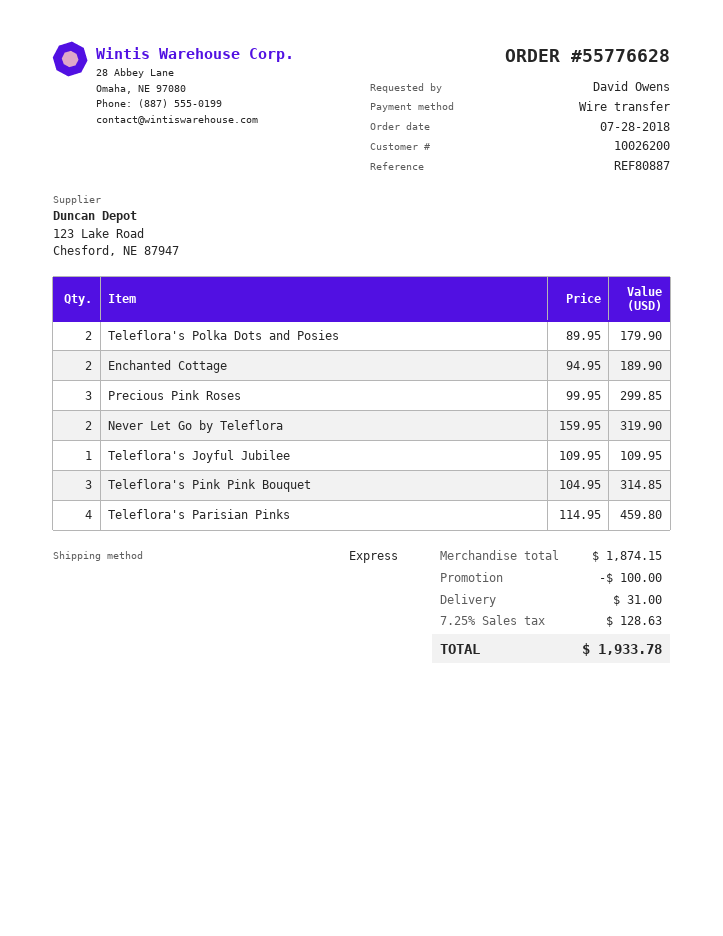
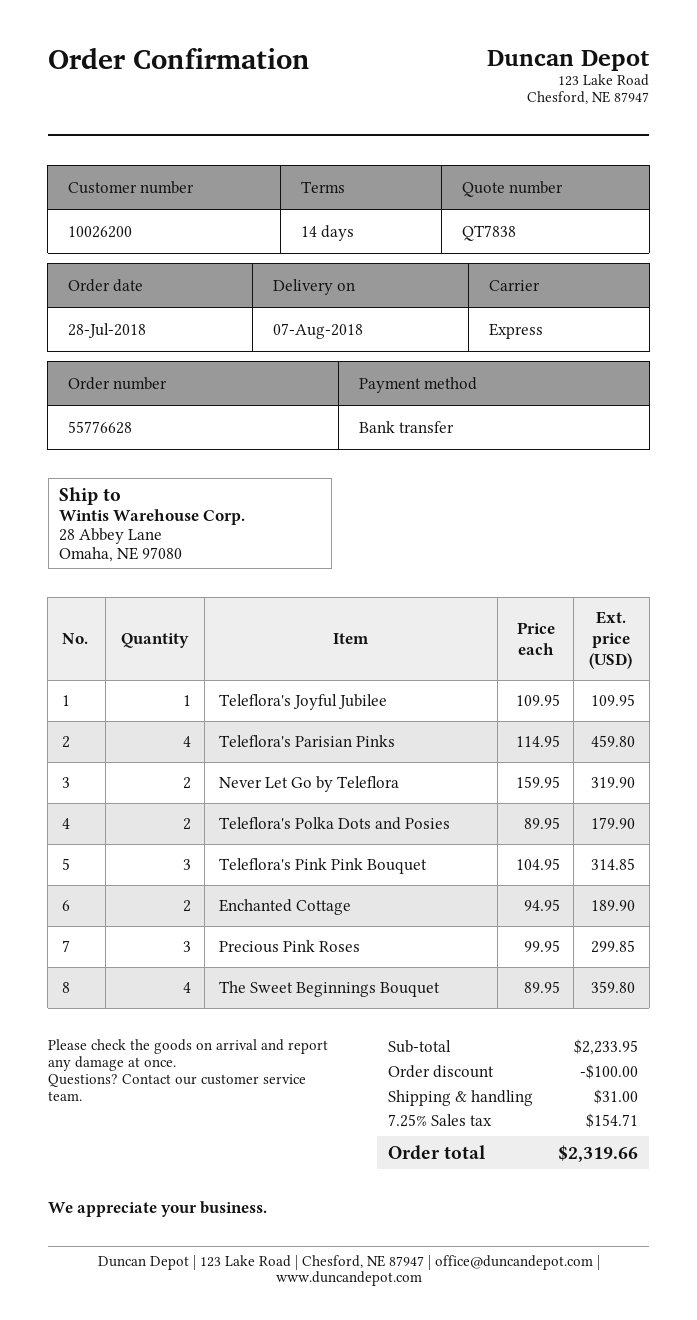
The Sweet Beginnings Bouquet: none -> 4 x 89.95 = 359.80
subtotal: 1874.15 -> 2233.95
tax: 7.25% = 128.63 -> 7.25% = 154.71
total: 1933.78 -> 2319.66

